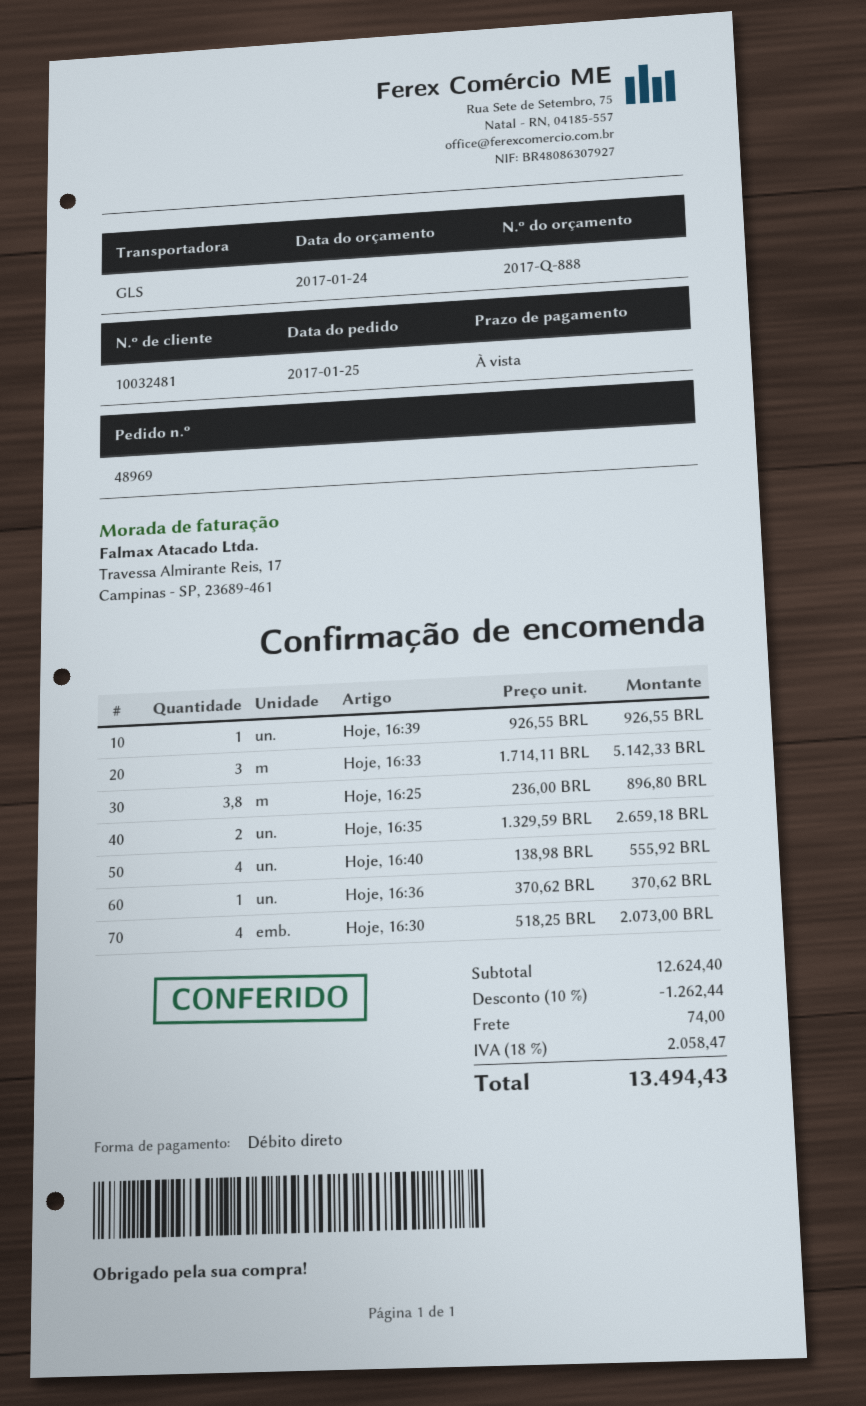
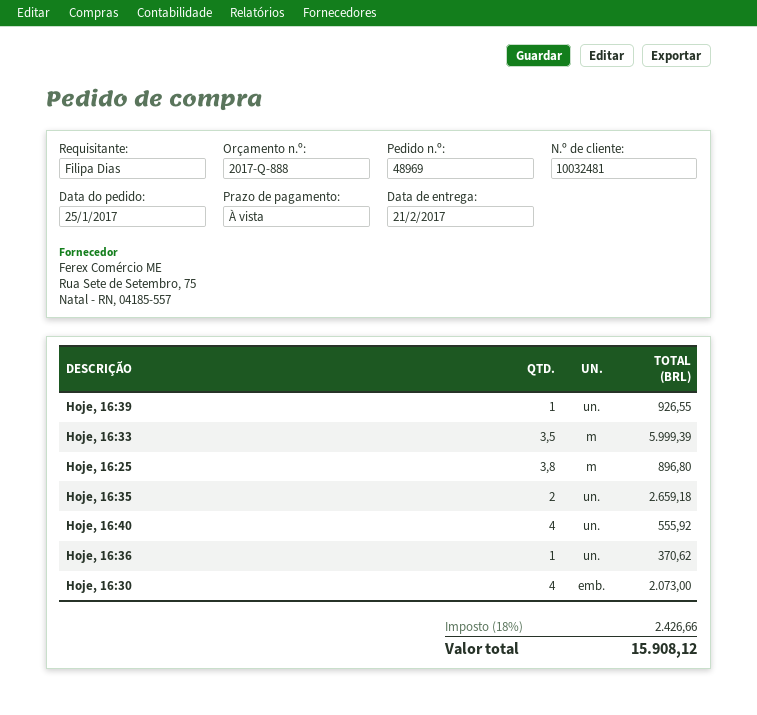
Hoje, 16:33: 3 for 5142.33 -> 3.5 for 5999.39
discount: 10% = 1262.44 -> none
shipping: 74.00 -> none
tax: 18% = 2058.47 -> 18% = 2426.66
total: 13494.43 -> 15908.12

